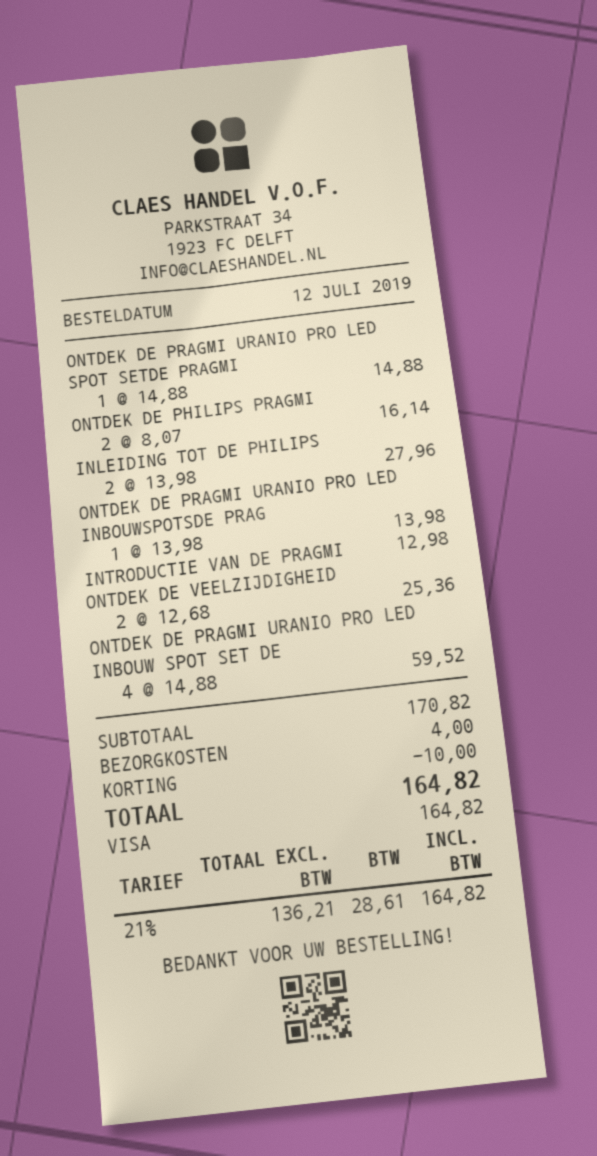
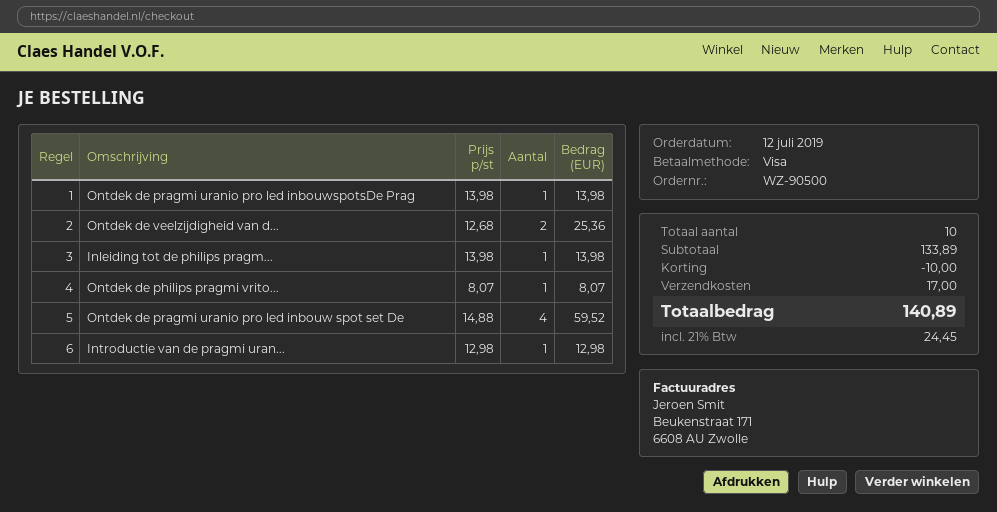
ONTDEK DE PRAGMI URANIO PRO LED SPOT SETDE PRAGMI: 1 x 14.88 = 14.88 -> none
ONTDEK DE PHILIPS PRAGMI: 2 x 8.07 = 16.14 -> 1 x 8.07 = 8.07
INLEIDING TOT DE PHILIPS: 2 x 13.98 = 27.96 -> 1 x 13.98 = 13.98
subtotal: 170.82 -> 133.89
shipping: 4.00 -> 17.00
tax: 21% = 28.61 -> 21% = 24.45
total: 164.82 -> 140.89

